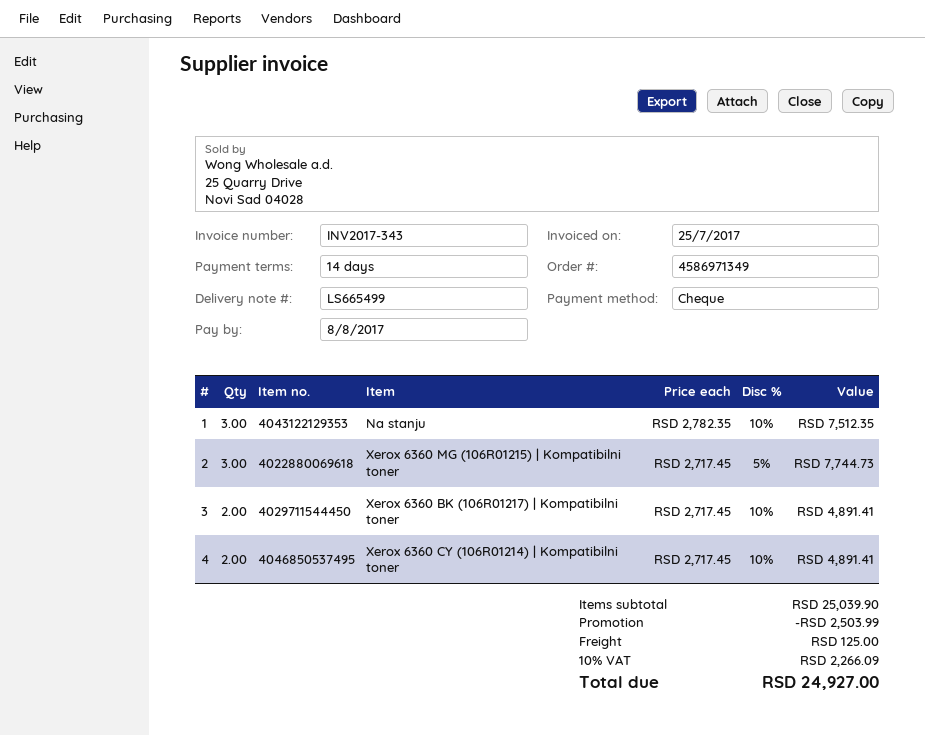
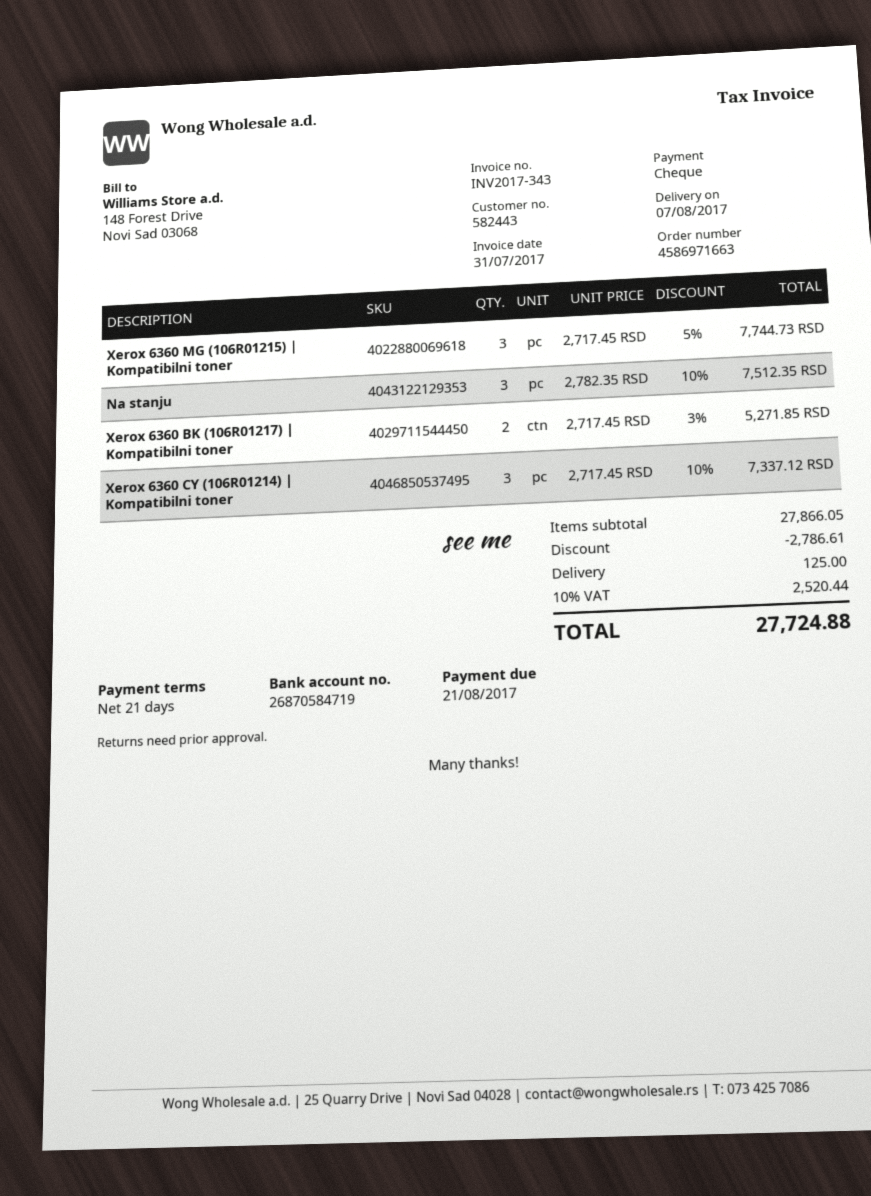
order number: 4586971349 -> 4586971663
invoice date: 2017-07-25 -> 2017-07-31
payment terms: 14 days -> 21 days
due date: 2017-08-08 -> 2017-08-21
Xerox 6360 BK (106R01217) | Kompatibilni toner: 2 x 2717.45 - 10% = 4891.41 -> 2 x 2717.45 - 3% = 5271.85
Xerox 6360 CY (106R01214) | Kompatibilni toner: 2 x 2717.45 - 10% = 4891.41 -> 3 x 2717.45 - 10% = 7337.12
subtotal: 25039.90 -> 27866.05
discount: 2503.99 -> 2786.61
tax: 10% = 2266.09 -> 10% = 2520.44
total: 24927.00 -> 27724.88

